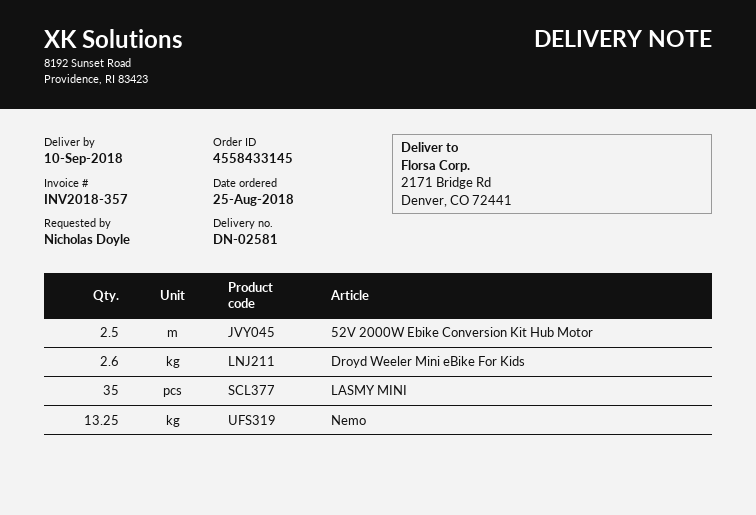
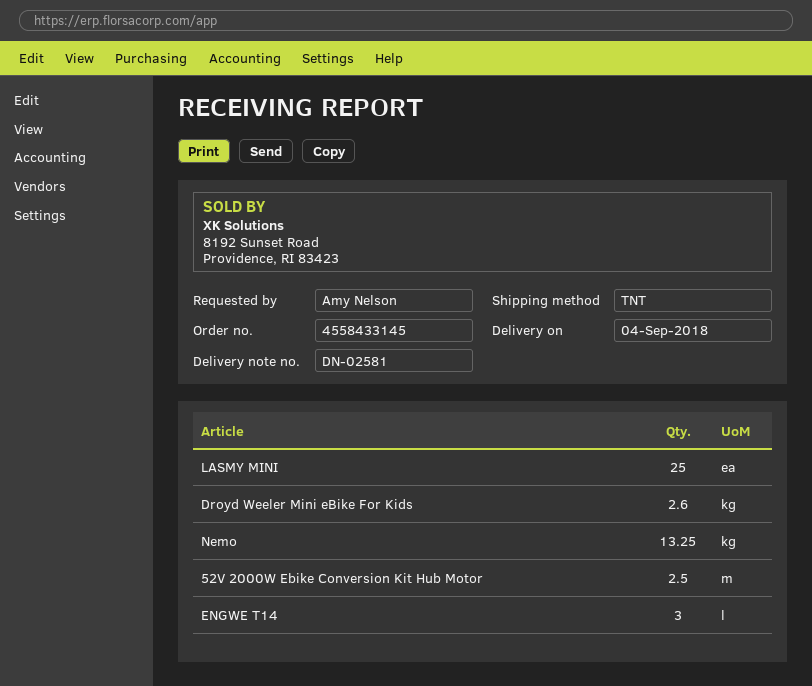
delivery date: 2018-09-10 -> 2018-09-04
ordered by: Nicholas Doyle -> Amy Nelson
LASMY MINI: 35 -> 25
ENGWE T14: none -> 3

